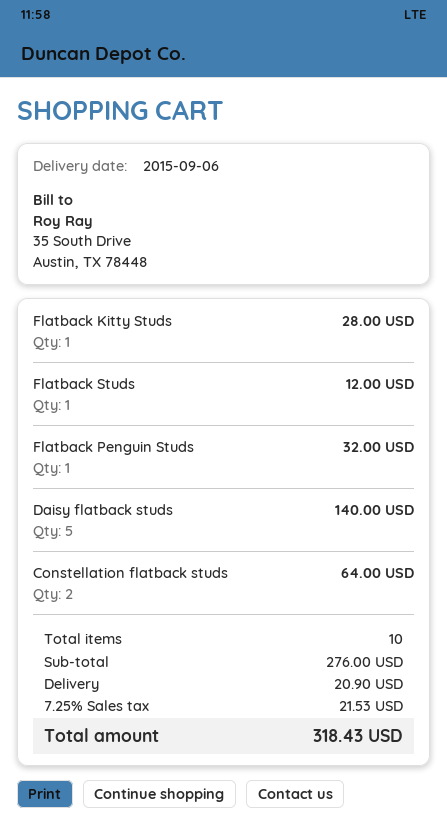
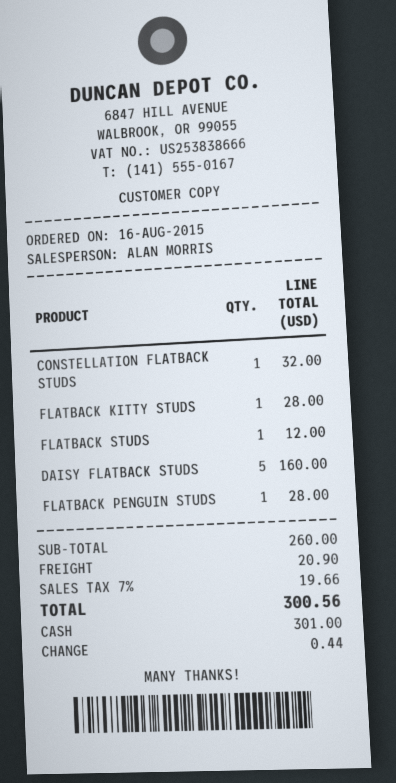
Flatback Penguin Studs: 1 for 32.00 -> 1 for 28.00
Daisy flatback studs: 5 for 140.00 -> 5 for 160.00
Constellation flatback studs: 2 for 64.00 -> 1 for 32.00
subtotal: 276.00 -> 260.00
tax: 7.25% = 21.53 -> 7% = 19.66
total: 318.43 -> 300.56

